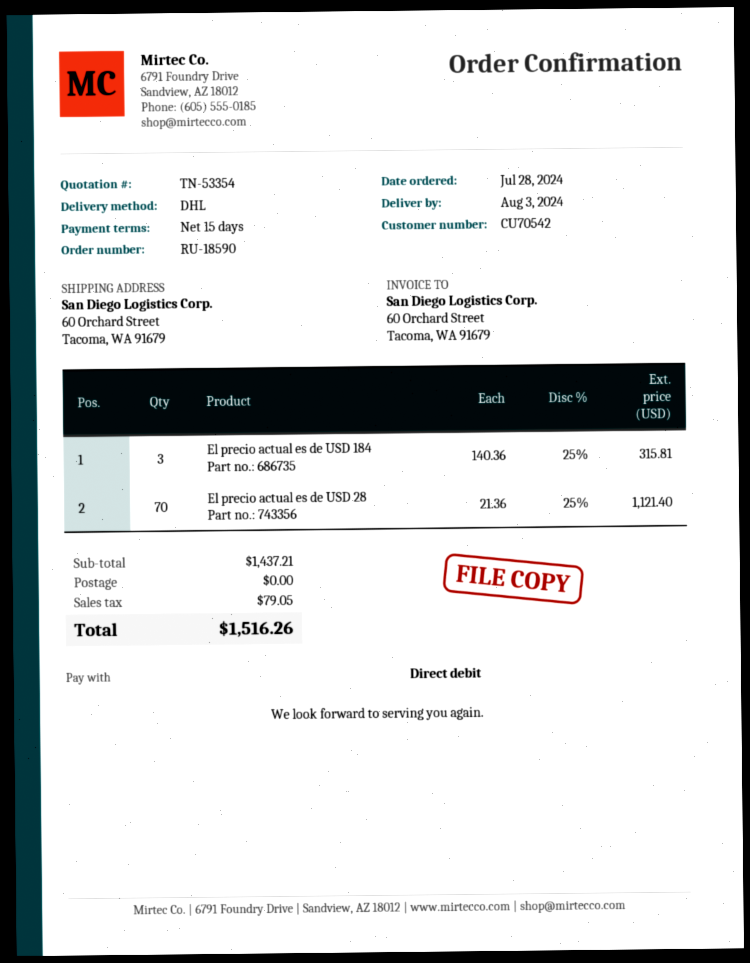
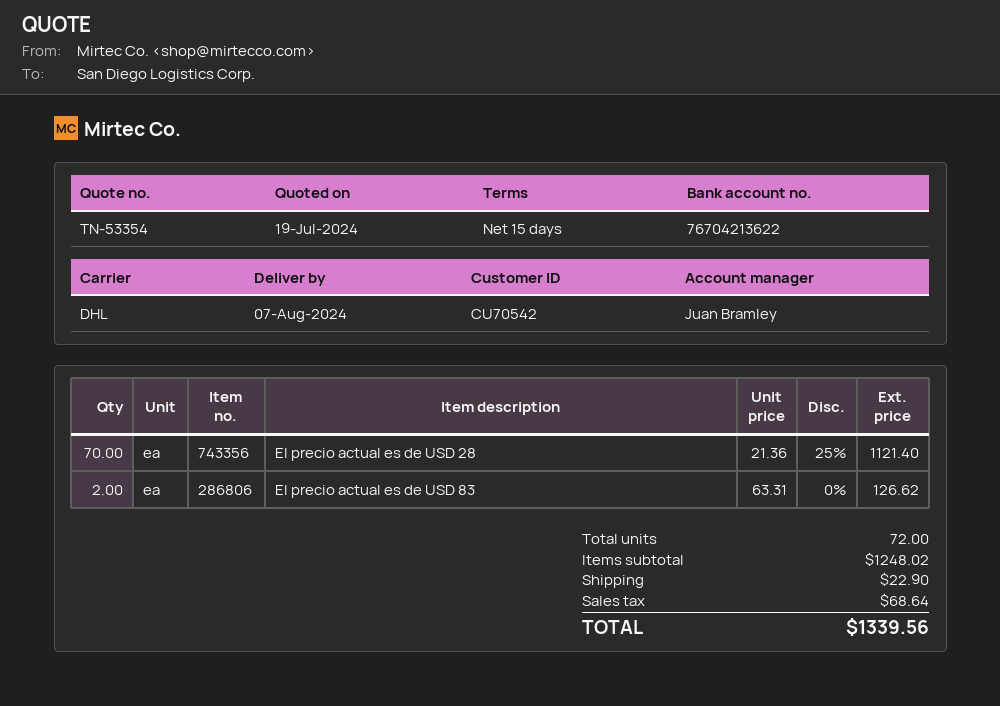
delivery date: 2024-08-03 -> 2024-08-07
El precio actual es de USD 184: 3 x 140.36 - 25% = 315.81 -> none
El precio actual es de USD 83: none -> 2 x 63.31 = 126.62
subtotal: 1437.21 -> 1248.02
shipping: 0.00 -> 22.90
tax: 79.05 -> 68.64
total: 1516.26 -> 1339.56

